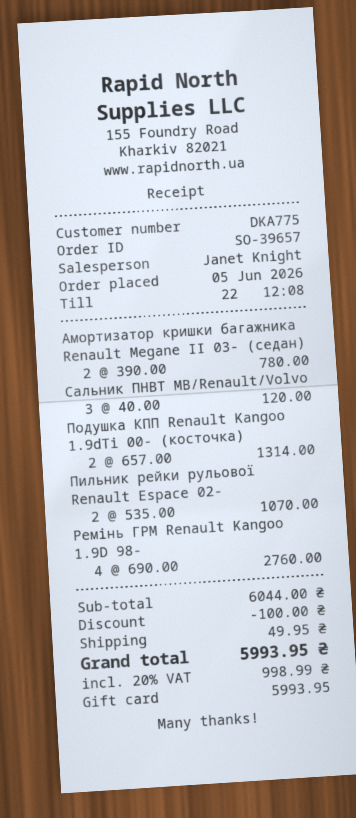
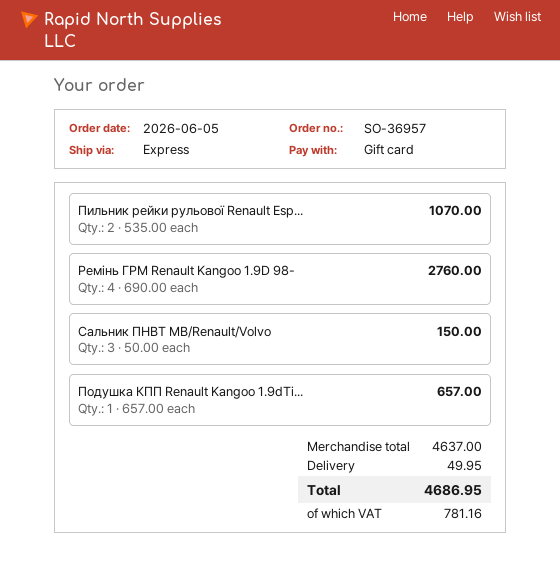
order number: SO-39657 -> SO-36957
Амортизатор кришки багажника Renault Megane II 03- (седан): 2 x 390.00 = 780.00 -> none
Сальник ПНВТ MB/Renault/Volvo: 3 x 40.00 = 120.00 -> 3 x 50.00 = 150.00
Подушка КПП Renault Kangoo 1.9dTi 00- (косточка): 2 x 657.00 = 1314.00 -> 1 x 657.00 = 657.00
subtotal: 6044.00 -> 4637.00
discount: 100.00 -> none
tax: 998.99 -> 781.16
total: 5993.95 -> 4686.95

